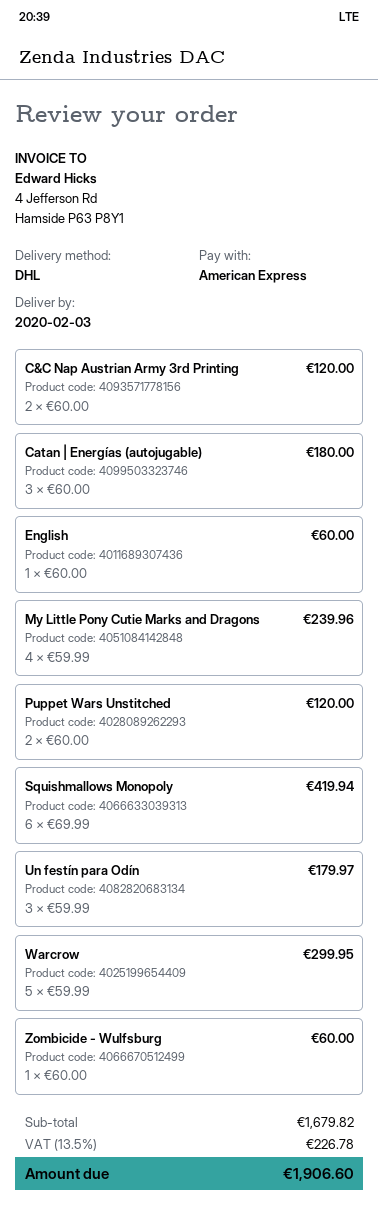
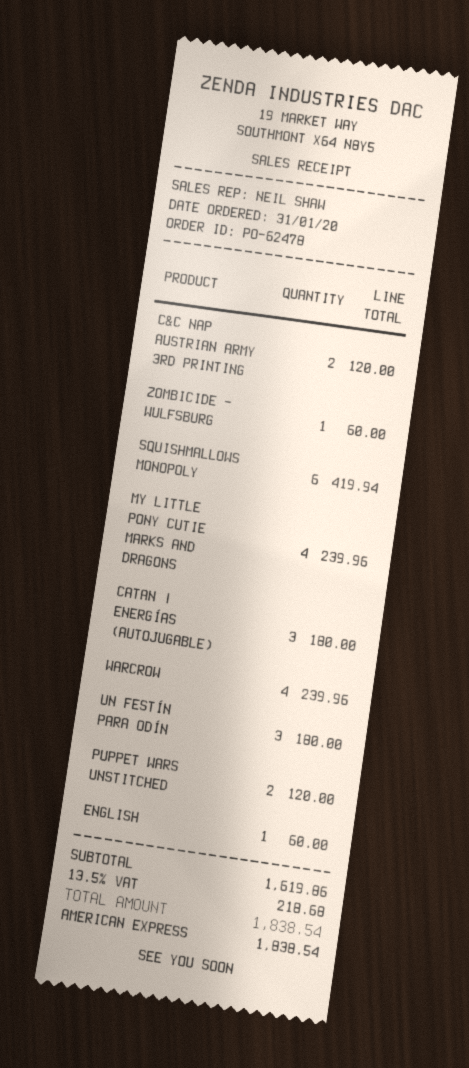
Un festín para Odín: 3 for 179.97 -> 3 for 180.00
Warcrow: 5 for 299.95 -> 4 for 239.96
subtotal: 1679.82 -> 1619.86
tax: 13.5% = 226.78 -> 13.5% = 218.68
total: 1906.60 -> 1838.54

